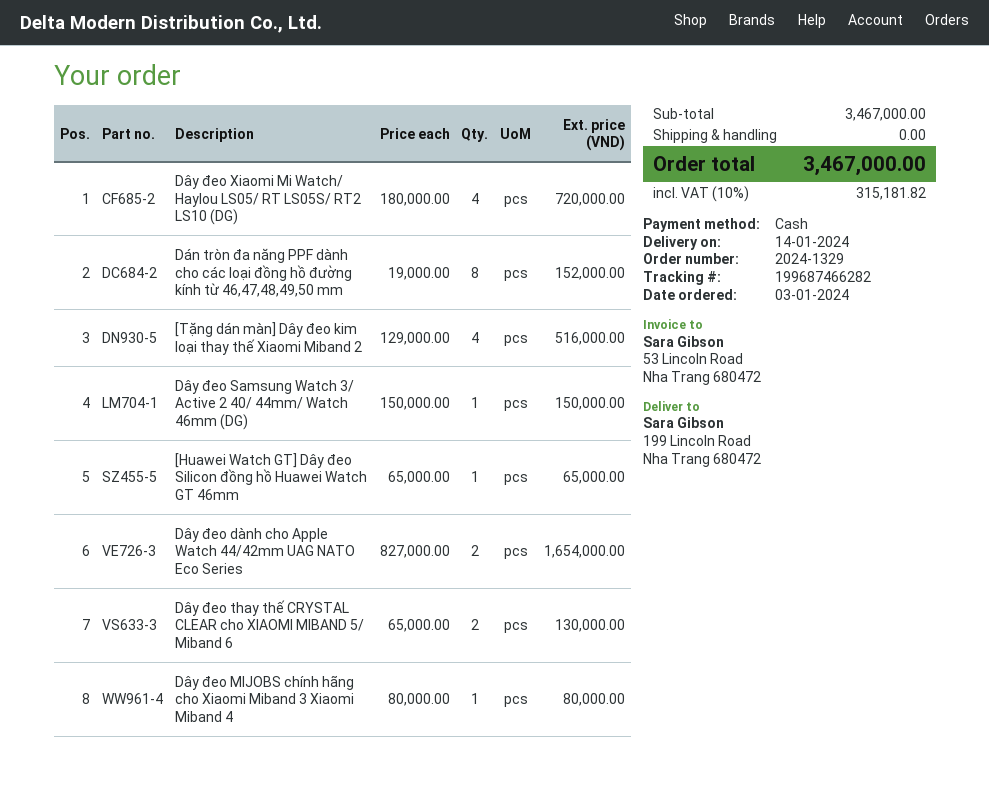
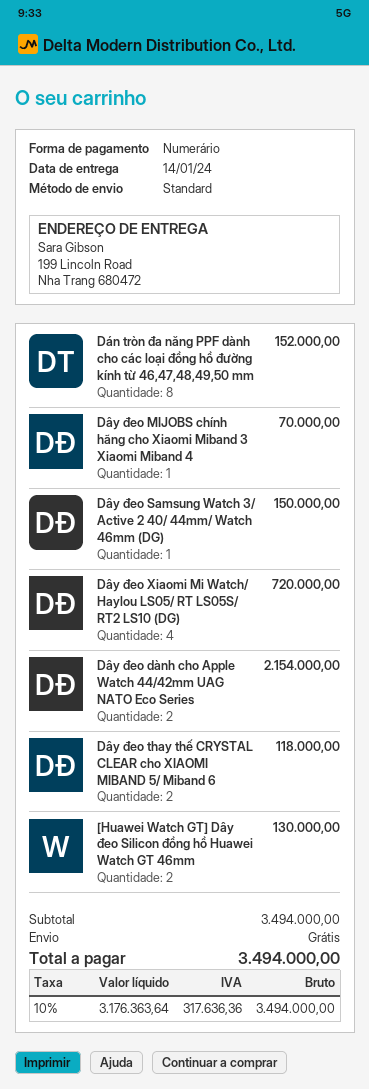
[Tặng dán màn] Dây đeo kim loại thay thế Xiaomi Miband 2: 4 for 516000.00 -> none
[Huawei Watch GT] Dây đeo Silicon đồng hồ Huawei Watch GT 46mm: 1 for 65000.00 -> 2 for 130000.00
Dây đeo dành cho Apple Watch 44/42mm UAG NATO Eco Series: 2 for 1654000.00 -> 2 for 2154000.00
Dây đeo thay thế CRYSTAL CLEAR cho XIAOMI MIBAND 5/ Miband 6: 2 for 130000.00 -> 2 for 118000.00
Dây đeo MIJOBS chính hãng cho Xiaomi Miband 3 Xiaomi Miband 4: 1 for 80000.00 -> 1 for 70000.00
subtotal: 3467000.00 -> 3494000.00
tax: 10% = 315181.82 -> 10% = 317636.36
total: 3467000.00 -> 3494000.00

